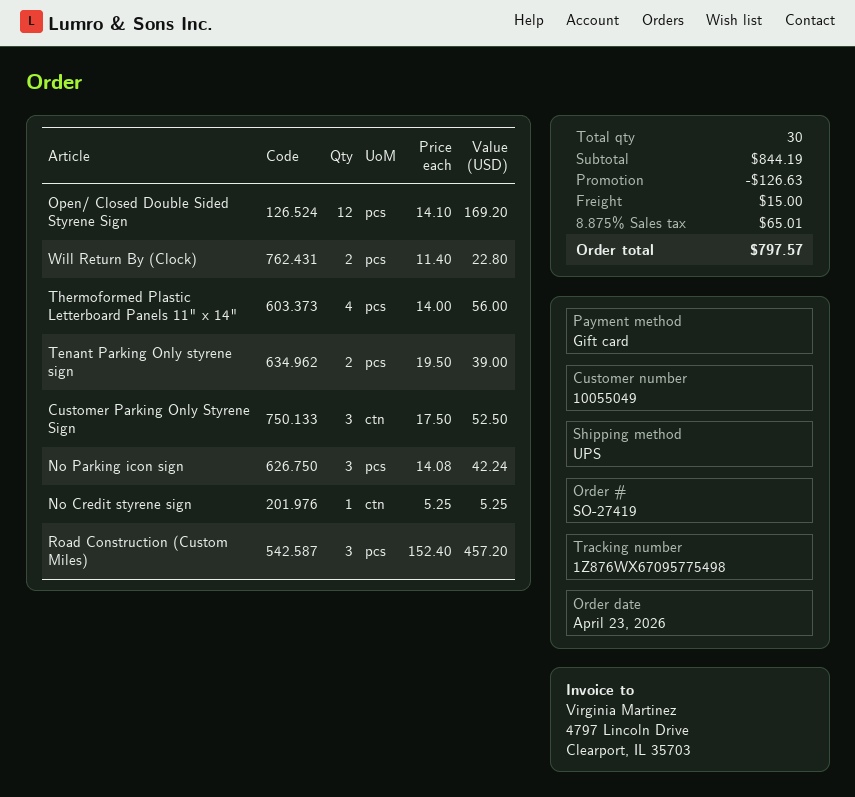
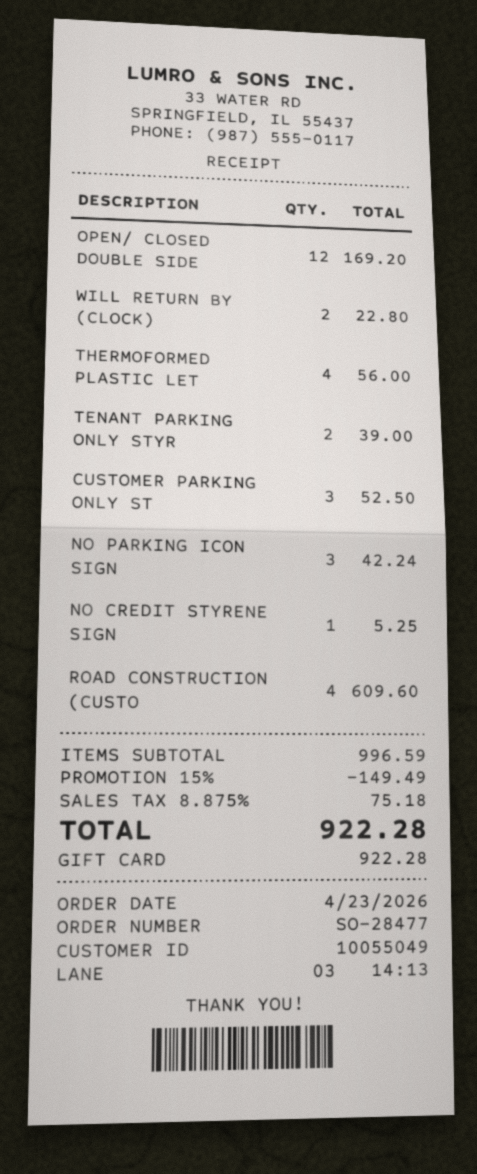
order number: SO-27419 -> SO-28477
Road Construction (Custom Miles): 3 for 457.20 -> 4 for 609.60
subtotal: 844.19 -> 996.59
discount: 126.63 -> 149.49
shipping: 15.00 -> none
tax: 8.875% = 65.01 -> 8.875% = 75.18
total: 797.57 -> 922.28

